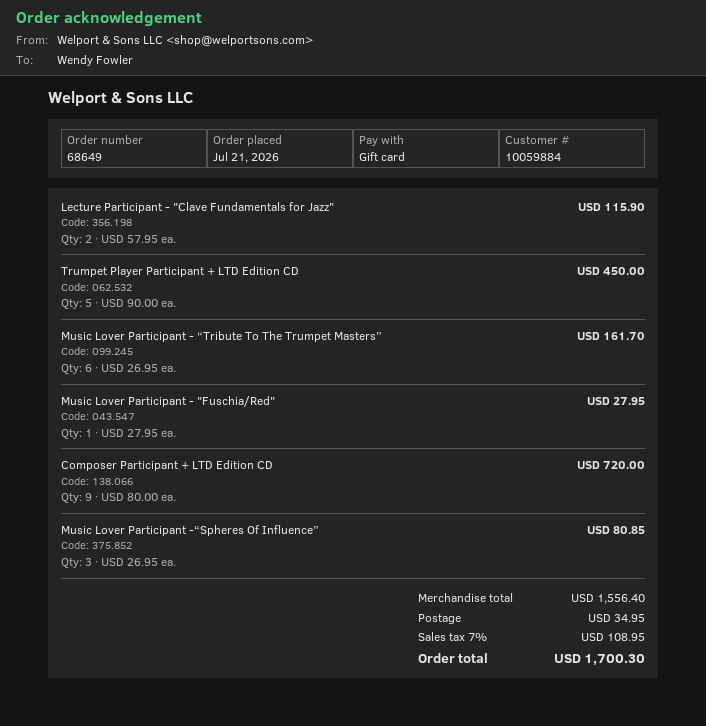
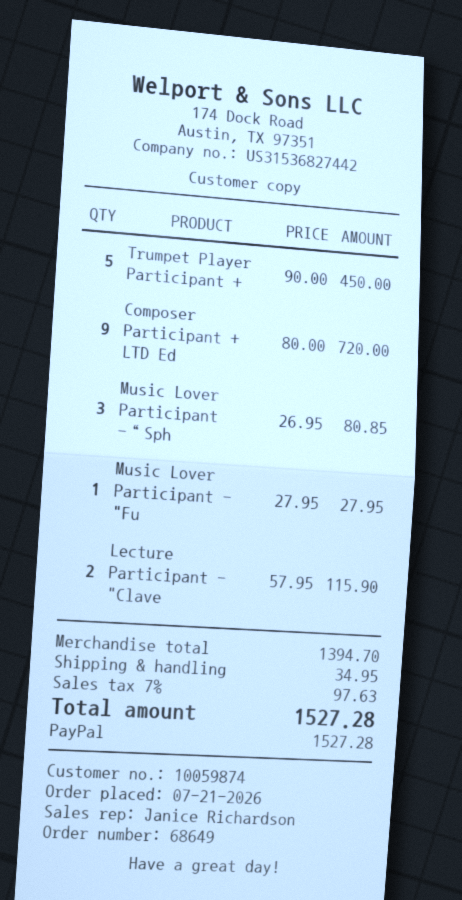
customer number: 10059884 -> 10059874
payment method: gift card -> PayPal
Music Lover Participant - “Tribute To The Trumpet Masters”: 6 x 26.95 = 161.70 -> none
subtotal: 1556.40 -> 1394.70
tax: 7% = 108.95 -> 7% = 97.63
total: 1700.30 -> 1527.28

